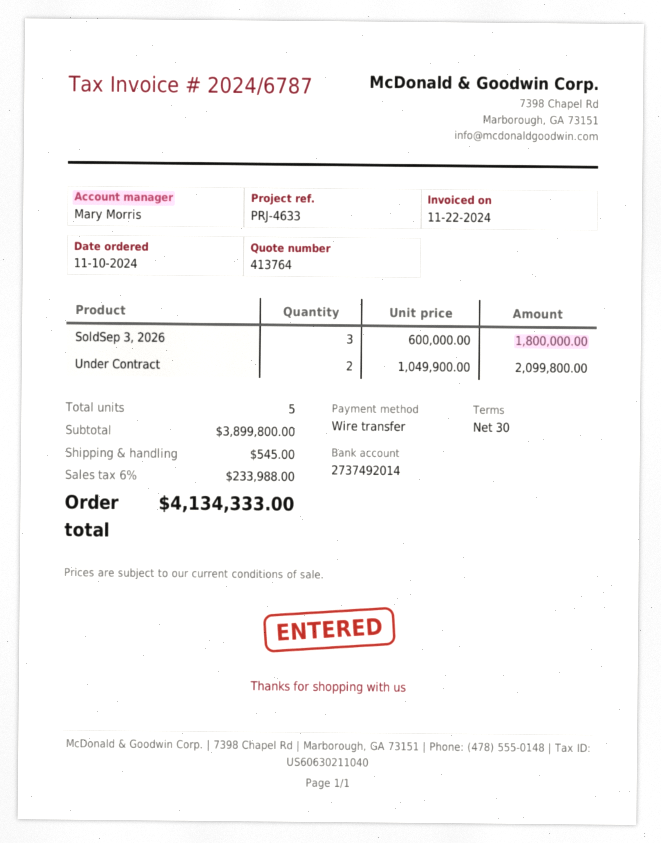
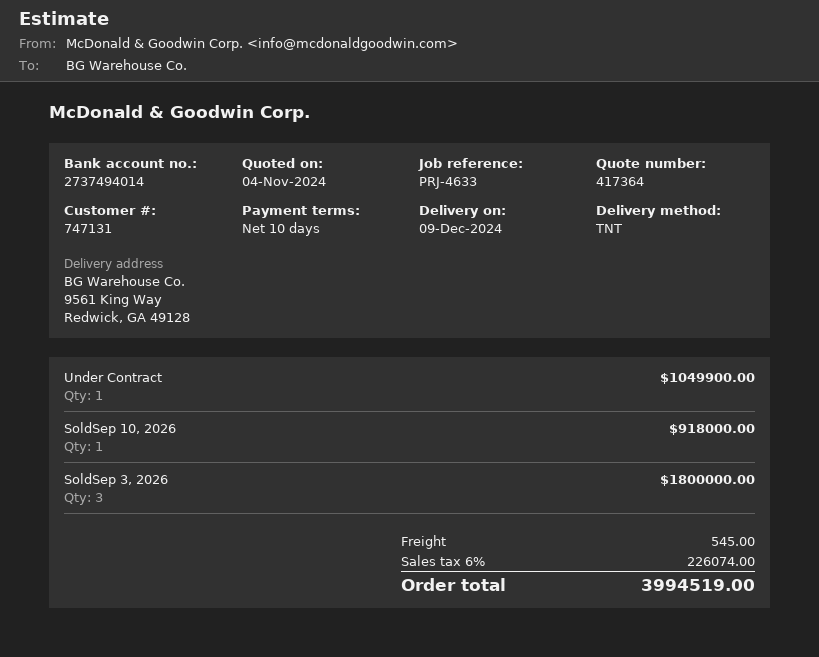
quote number: 413764 -> 417364
payment terms: 30 days -> 10 days
bank account: 2737492014 -> 2737494014
Under Contract: 2 for 2099800.00 -> 1 for 1049900.00
SoldSep 10, 2026: none -> 1 for 918000.00
tax: 6% = 233988.00 -> 6% = 226074.00
total: 4134333.00 -> 3994519.00

